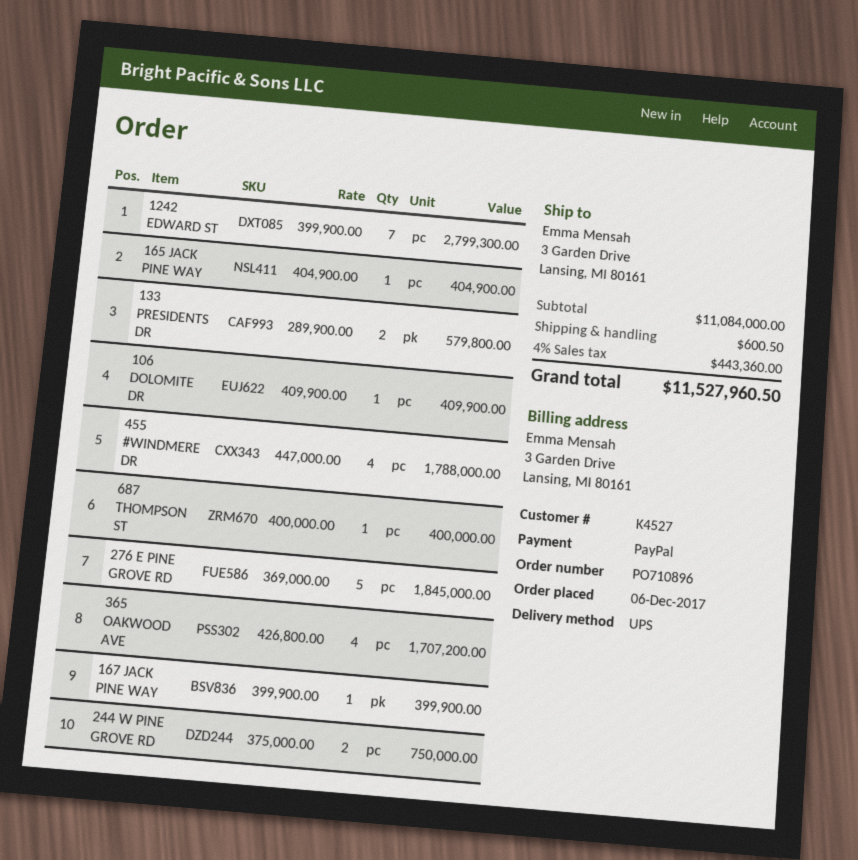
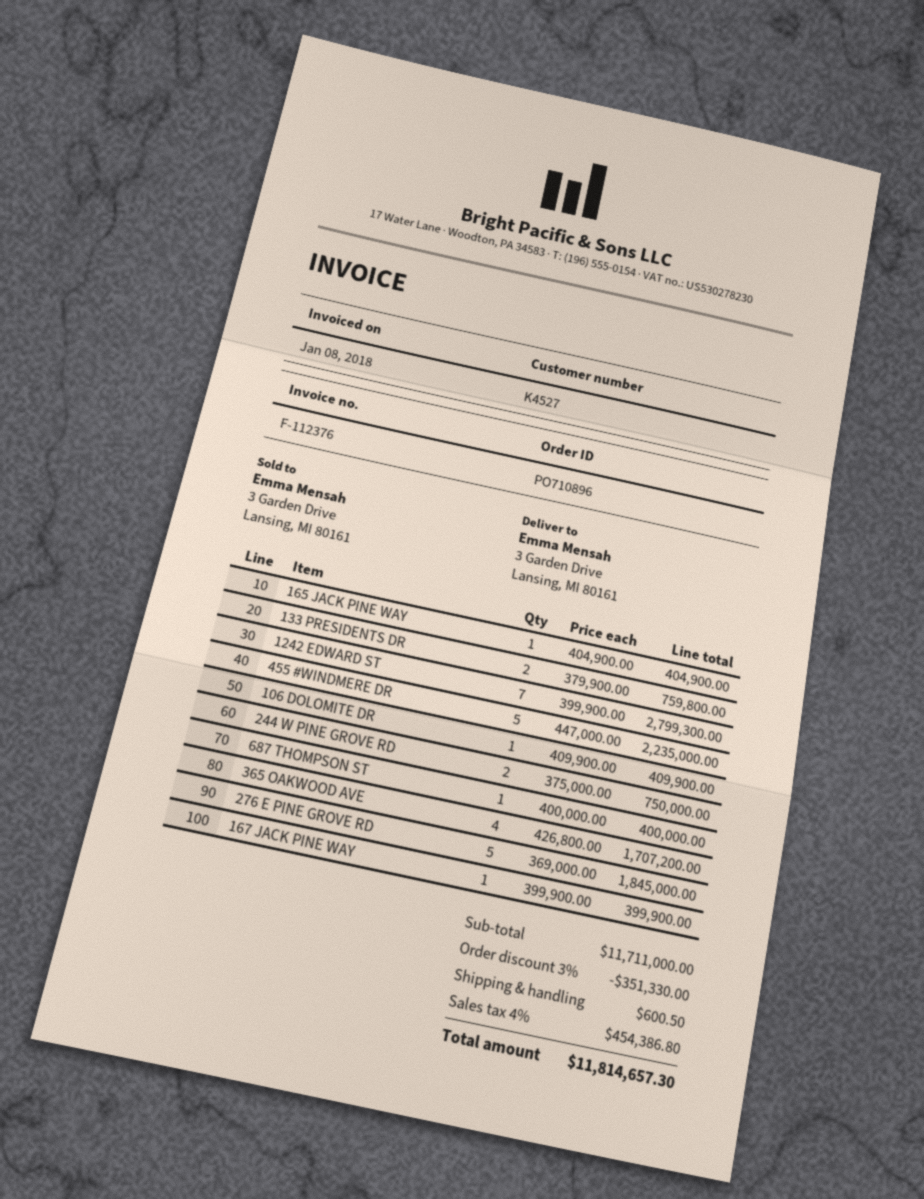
133 PRESIDENTS DR: 2 x 289900.00 = 579800.00 -> 2 x 379900.00 = 759800.00
455 #WINDMERE DR: 4 x 447000.00 = 1788000.00 -> 5 x 447000.00 = 2235000.00
subtotal: 11084000.00 -> 11711000.00
discount: none -> 3% = 351330.00
tax: 4% = 443360.00 -> 4% = 454386.80
total: 11527960.50 -> 11814657.30

